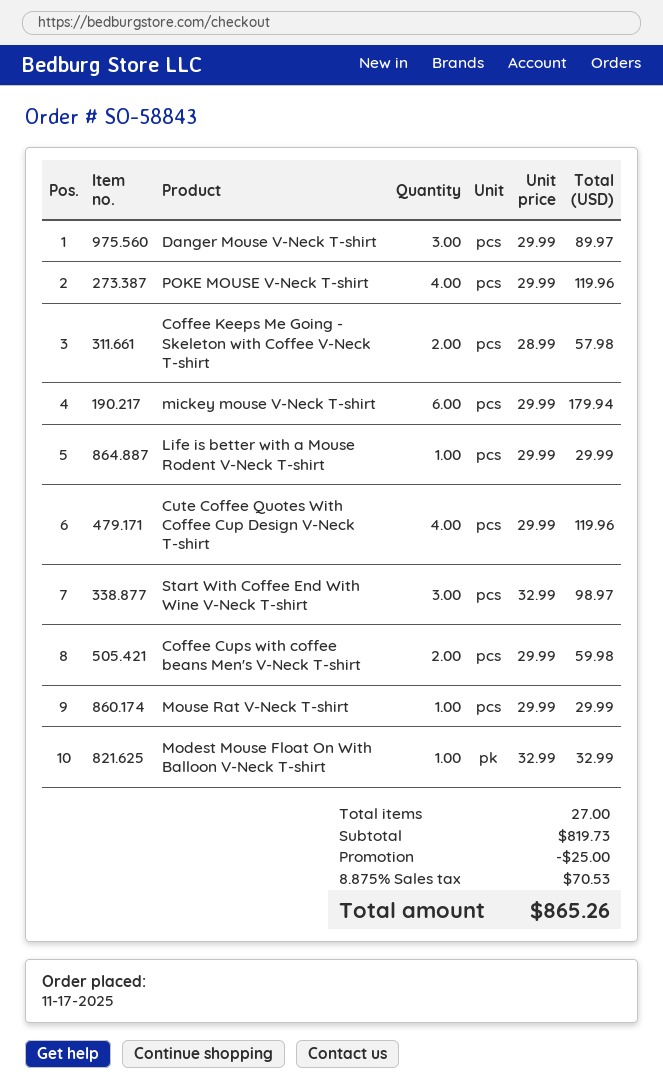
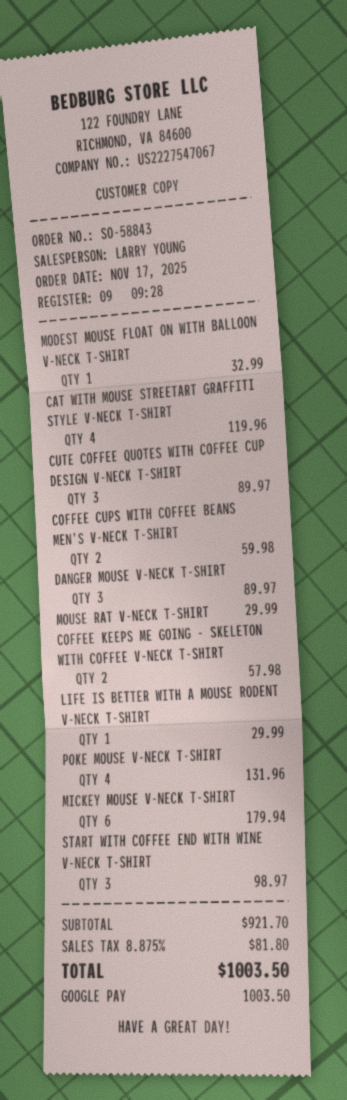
POKE MOUSE V-Neck T-shirt: 4 for 119.96 -> 4 for 131.96
Cute Coffee Quotes With Coffee Cup Design V-Neck T-shirt: 4 for 119.96 -> 3 for 89.97
CAT WITH MOUSE STREETART GRAFFITI STYLE V-NECK T-SHIRT: none -> 4 for 119.96
subtotal: 819.73 -> 921.70
discount: 25.00 -> none
tax: 8.875% = 70.53 -> 8.875% = 81.80
total: 865.26 -> 1003.50

